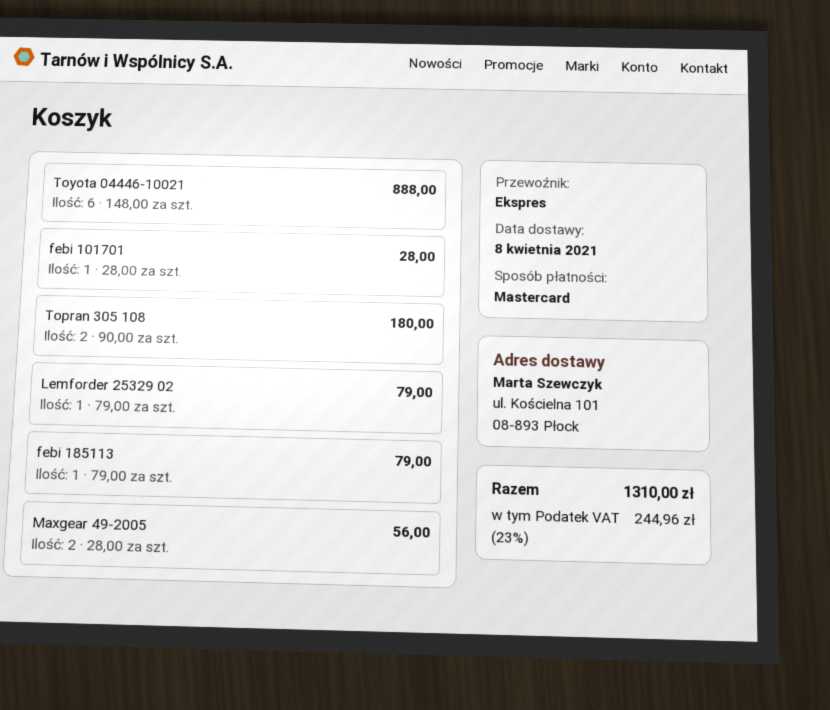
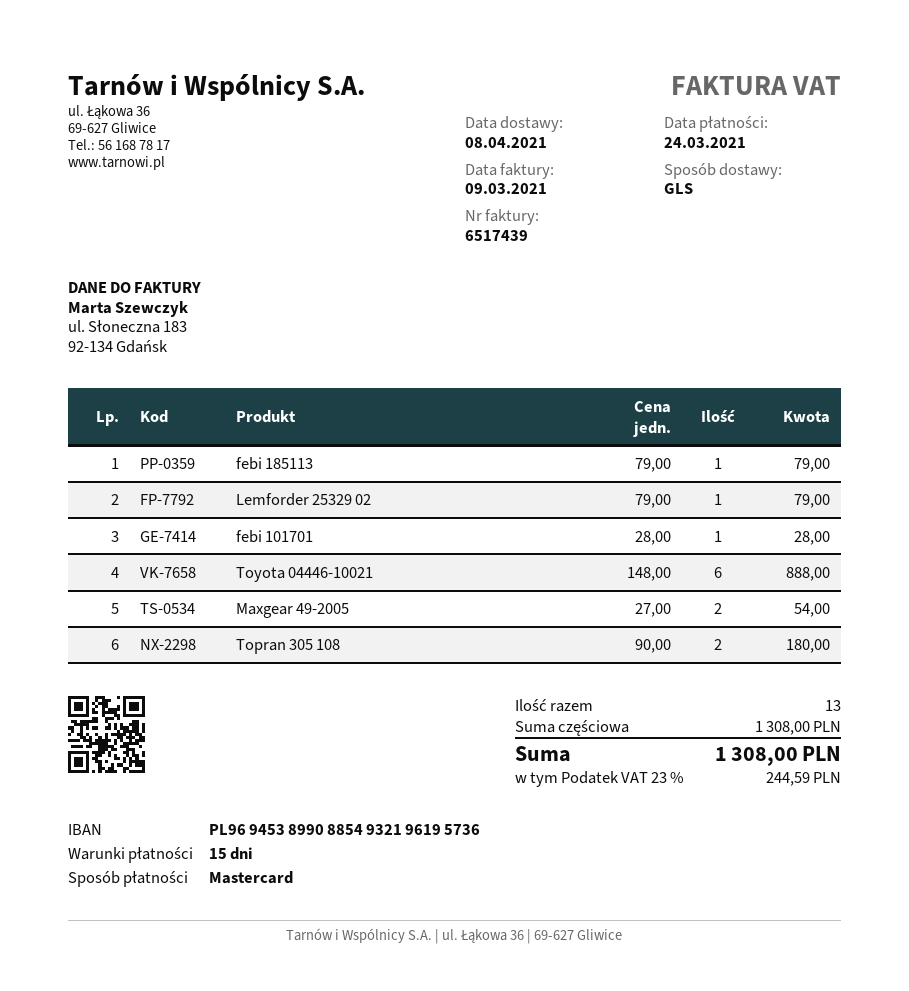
shipping method: express -> GLS
Maxgear 49-2005: 2 x 28.00 = 56.00 -> 2 x 27.00 = 54.00
tax: 23% = 244.96 -> 23% = 244.59
total: 1310.00 -> 1308.00

